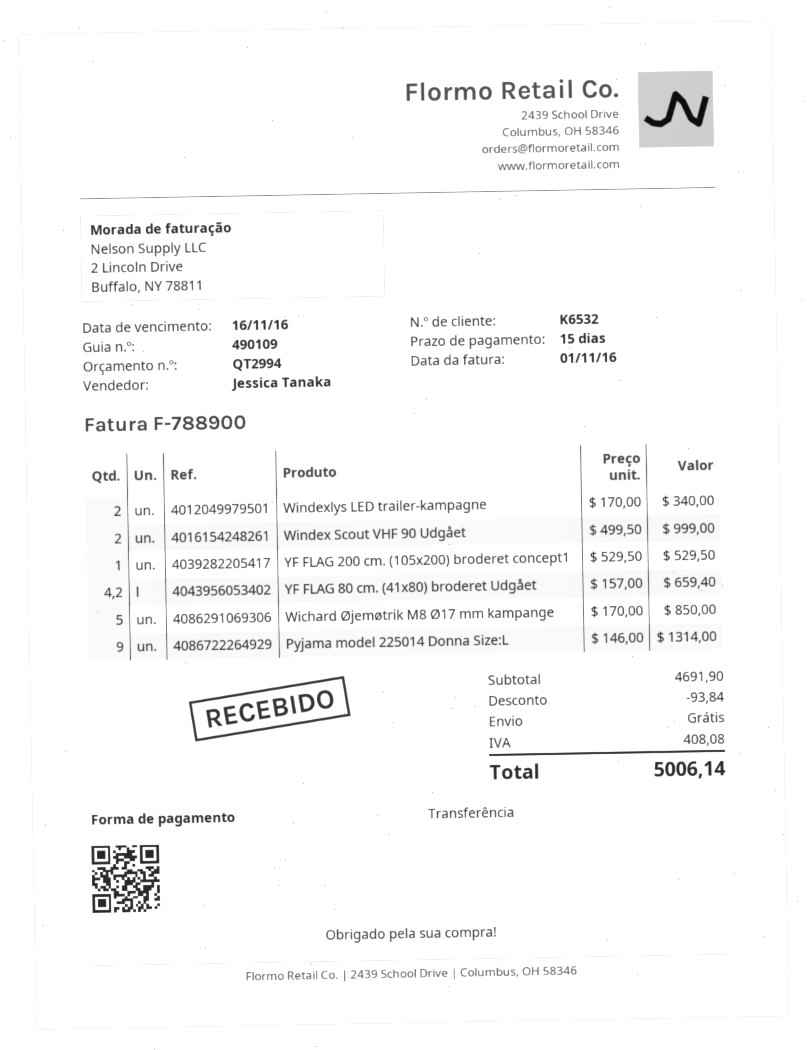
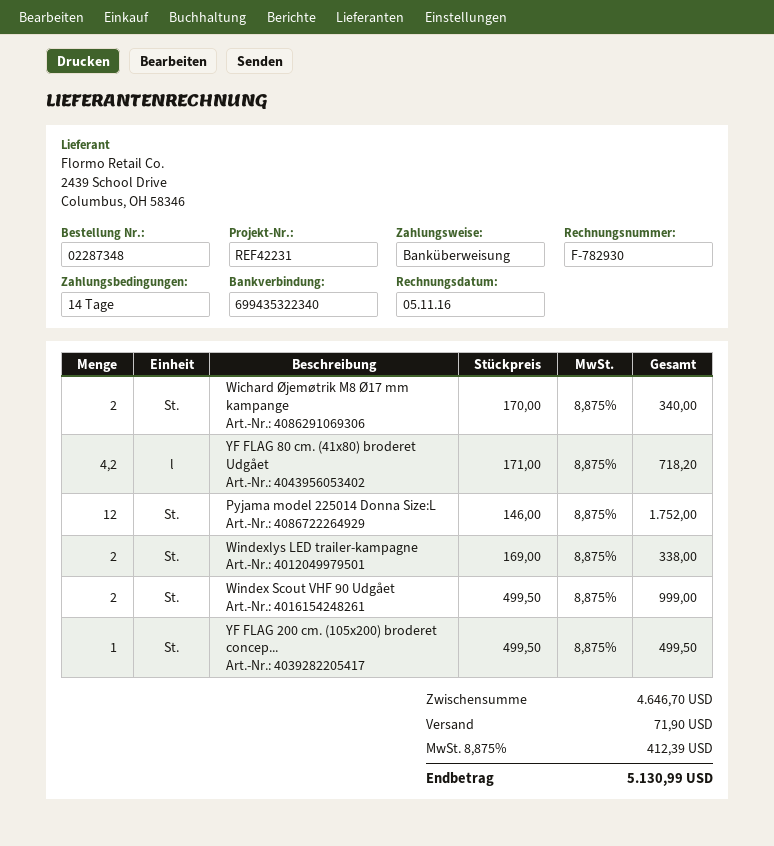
invoice number: F-788900 -> F-782930
invoice date: 2016-11-01 -> 2016-11-05
payment terms: 15 days -> 14 days
Windexlys LED trailer-kampagne: 2 x 170.00 = 340.00 -> 2 x 169.00 = 338.00
YF FLAG 200 cm. (105x200) broderet concept1: 1 x 529.50 = 529.50 -> 1 x 499.50 = 499.50
YF FLAG 80 cm. (41x80) broderet Udgået: 4.2 x 157.00 = 659.40 -> 4.2 x 171.00 = 718.20
Wichard Øjemøtrik M8 Ø17 mm kampange: 5 x 170.00 = 850.00 -> 2 x 170.00 = 340.00
Pyjama model 225014 Donna Size:L: 9 x 146.00 = 1314.00 -> 12 x 146.00 = 1752.00
subtotal: 4691.90 -> 4646.70
discount: 93.84 -> none
shipping: 0.00 -> 71.90
tax: 408.08 -> 412.39
total: 5006.14 -> 5130.99

